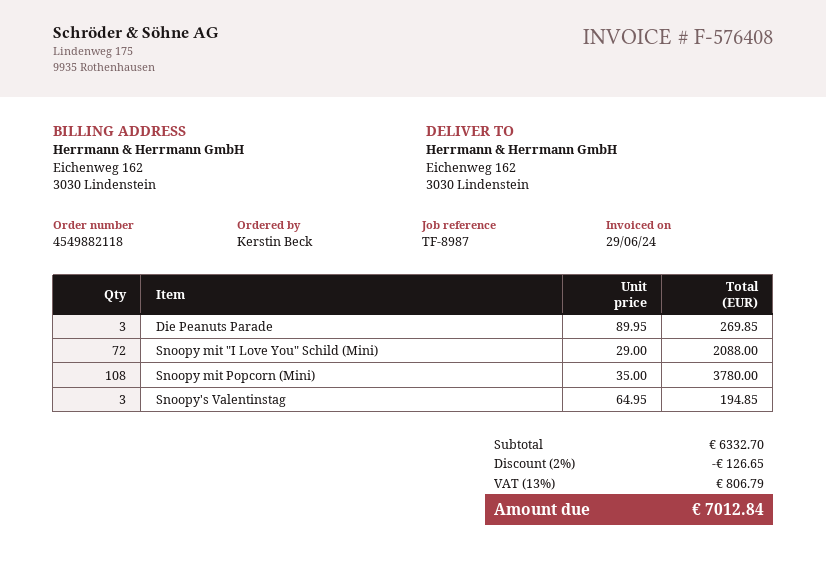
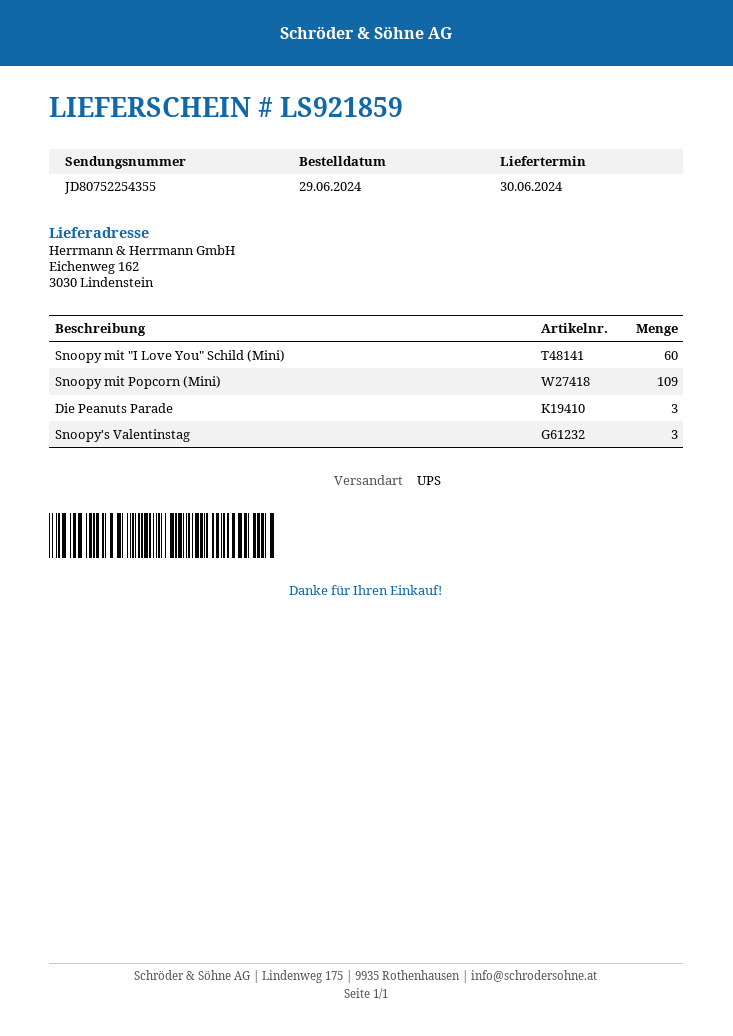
Snoopy mit "I Love You" Schild (Mini): 72 -> 60
Snoopy mit Popcorn (Mini): 108 -> 109

